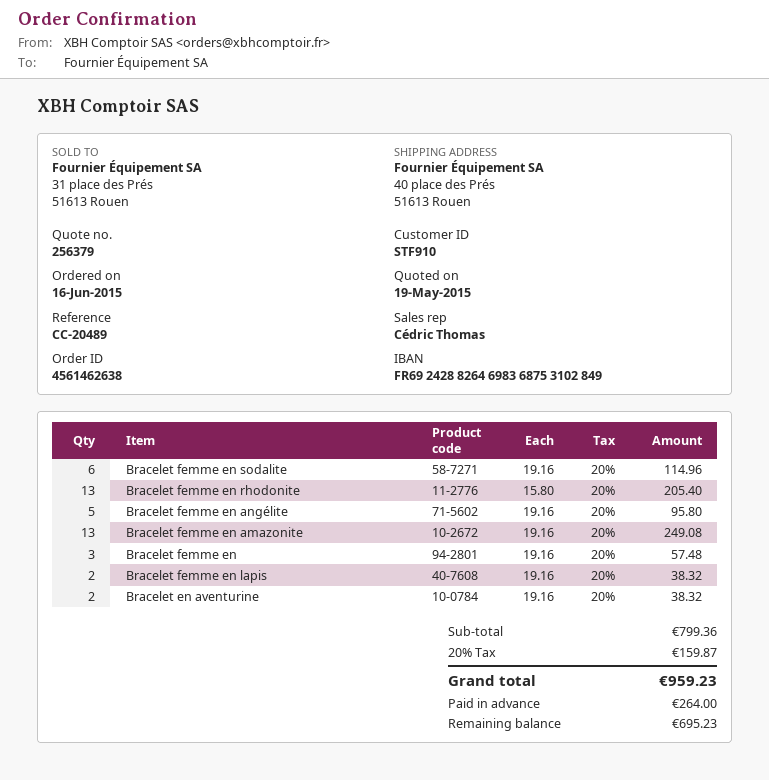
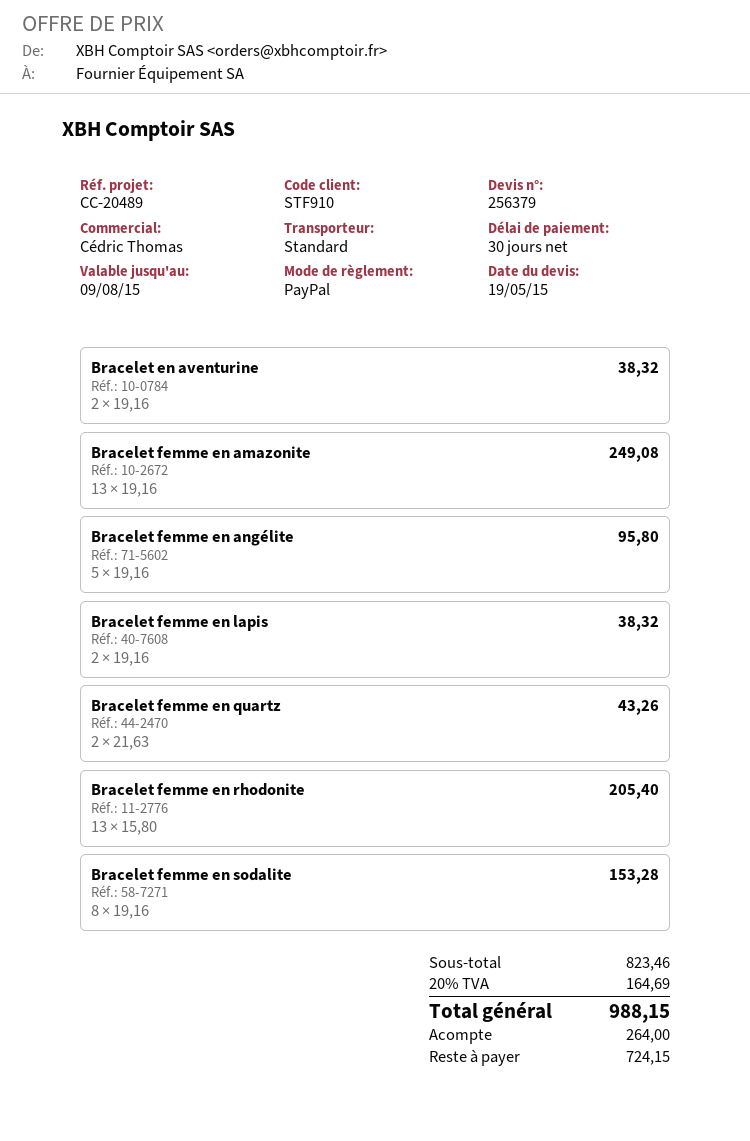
Bracelet femme en sodalite: 6 x 19.16 = 114.96 -> 8 x 19.16 = 153.28
Bracelet femme en: 3 x 19.16 = 57.48 -> none
Bracelet femme en quartz: none -> 2 x 21.63 = 43.26
subtotal: 799.36 -> 823.46
tax: 20% = 159.87 -> 20% = 164.69
total: 959.23 -> 988.15
balance: 695.23 -> 724.15

